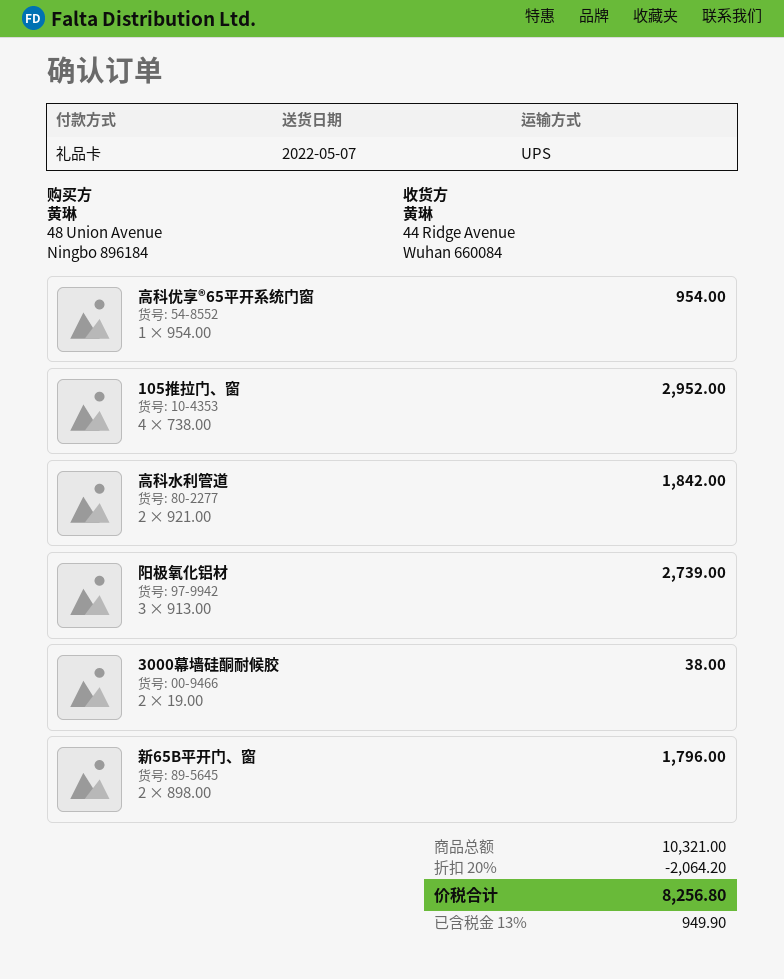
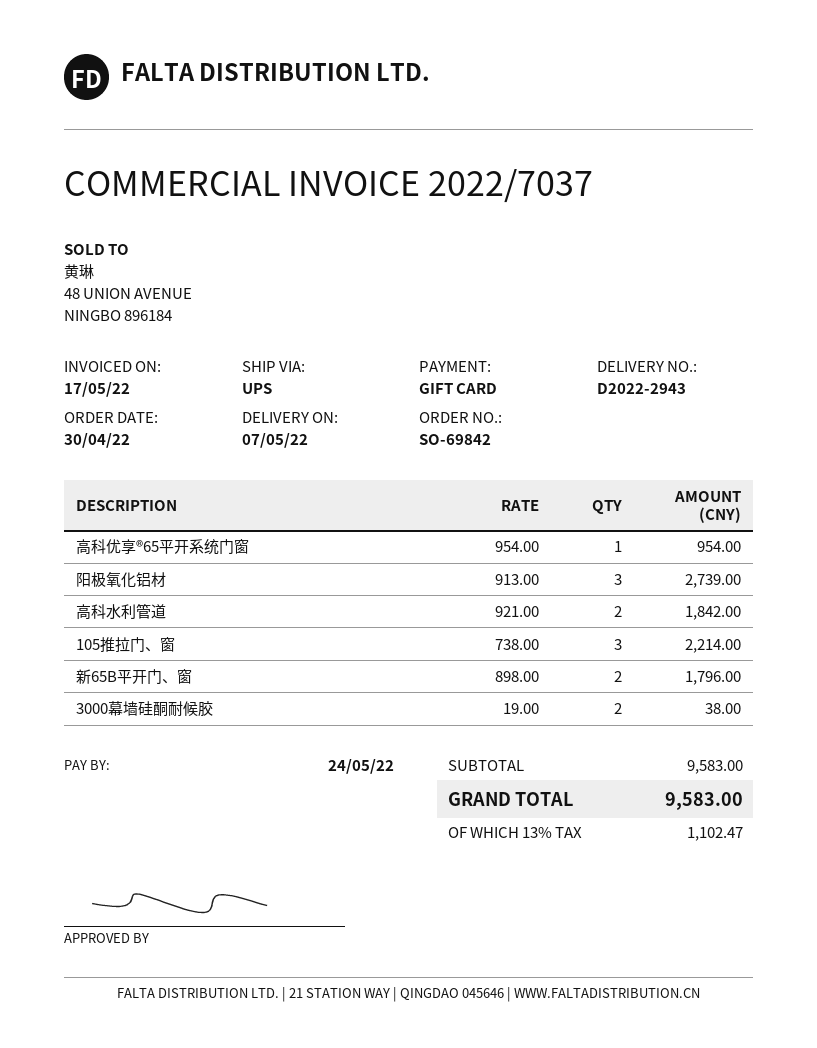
105推拉门、窗: 4 x 738.00 = 2952.00 -> 3 x 738.00 = 2214.00
subtotal: 10321.00 -> 9583.00
discount: 20% = 2064.20 -> none
tax: 13% = 949.90 -> 13% = 1102.47
total: 8256.80 -> 9583.00

